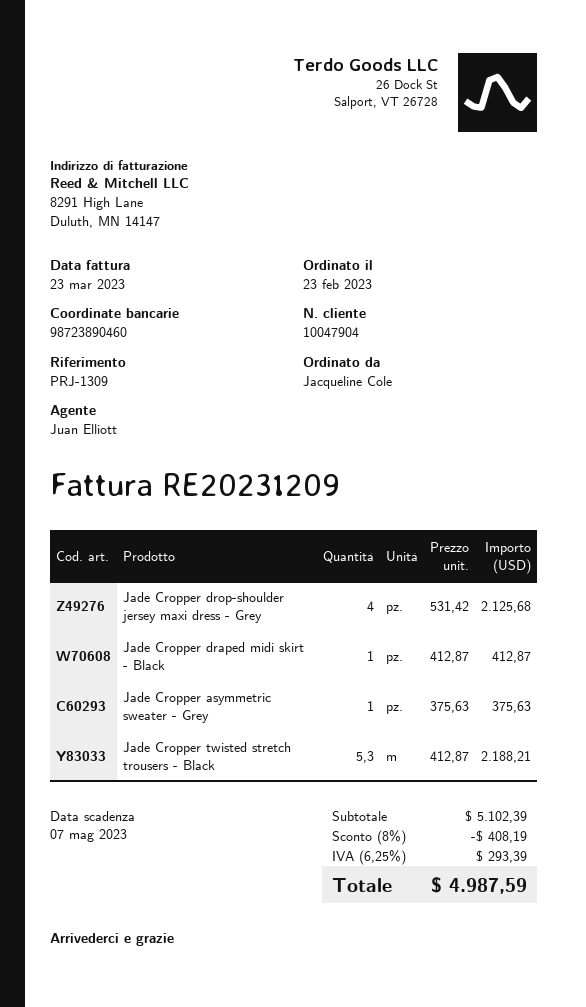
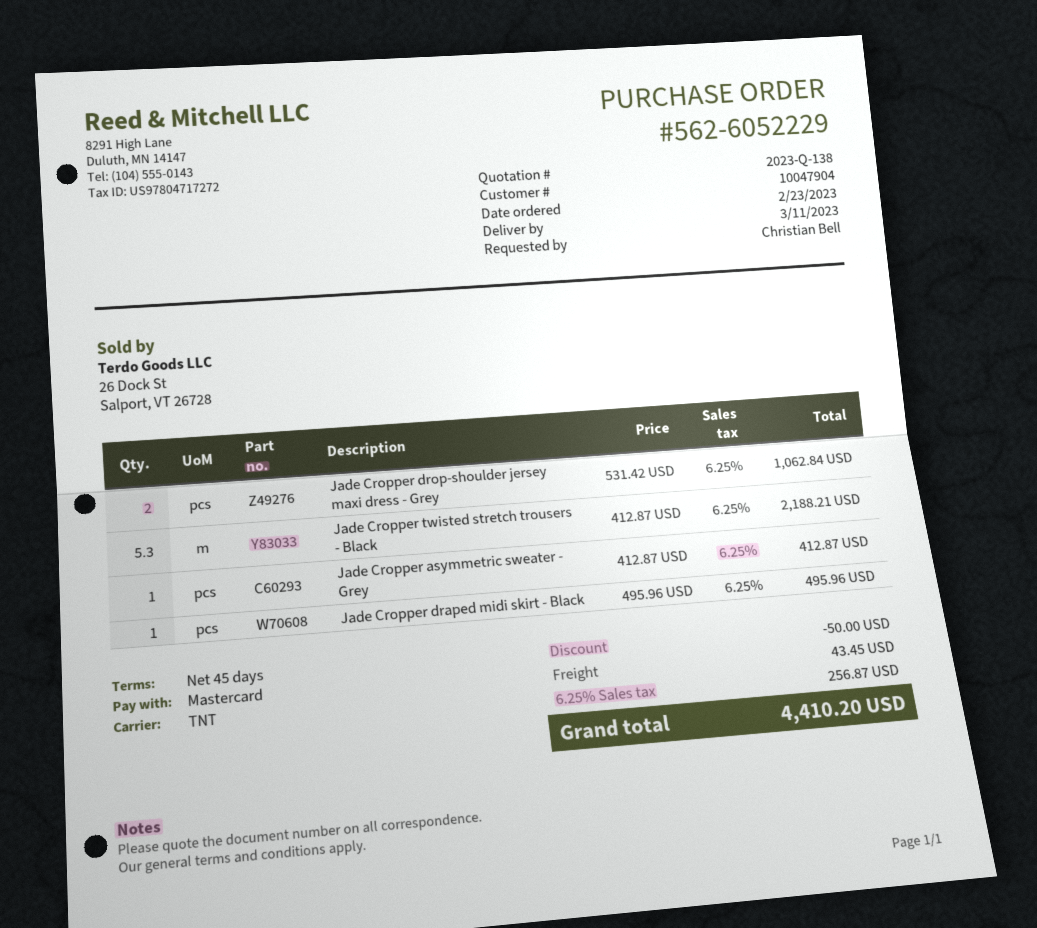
ordered by: Jacqueline Cole -> Christian Bell
Jade Cropper drop-shoulder jersey maxi dress - Grey: 4 x 531.42 = 2125.68 -> 2 x 531.42 = 1062.84
Jade Cropper draped midi skirt - Black: 1 x 412.87 = 412.87 -> 1 x 495.96 = 495.96
Jade Cropper asymmetric sweater - Grey: 1 x 375.63 = 375.63 -> 1 x 412.87 = 412.87
discount: 408.19 -> 50.00
shipping: none -> 43.45
tax: 6.25% = 293.39 -> 6.25% = 256.87
total: 4987.59 -> 4410.20

